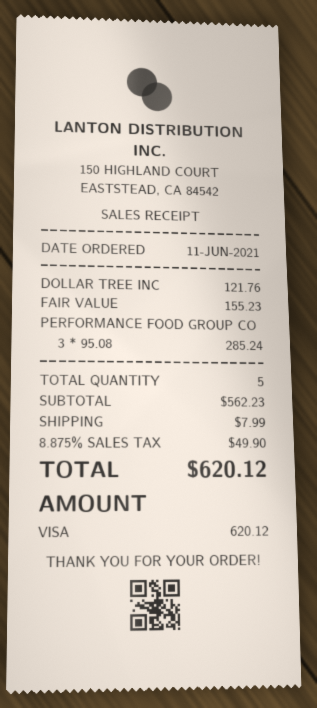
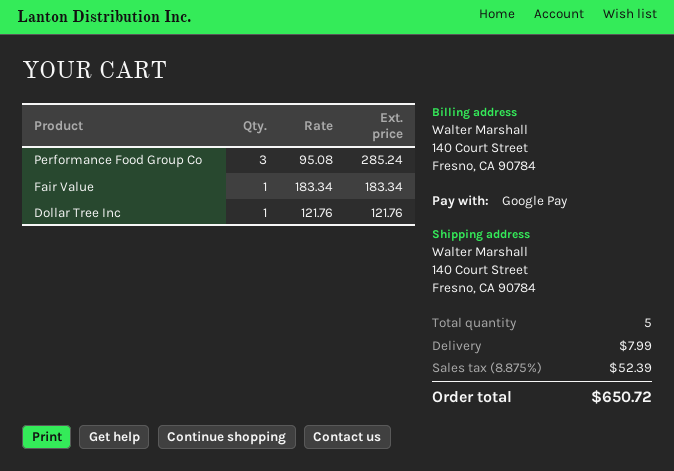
payment method: Visa -> Google Pay
FAIR VALUE: 1 x 155.23 = 155.23 -> 1 x 183.34 = 183.34
tax: 8.875% = 49.90 -> 8.875% = 52.39
total: 620.12 -> 650.72

